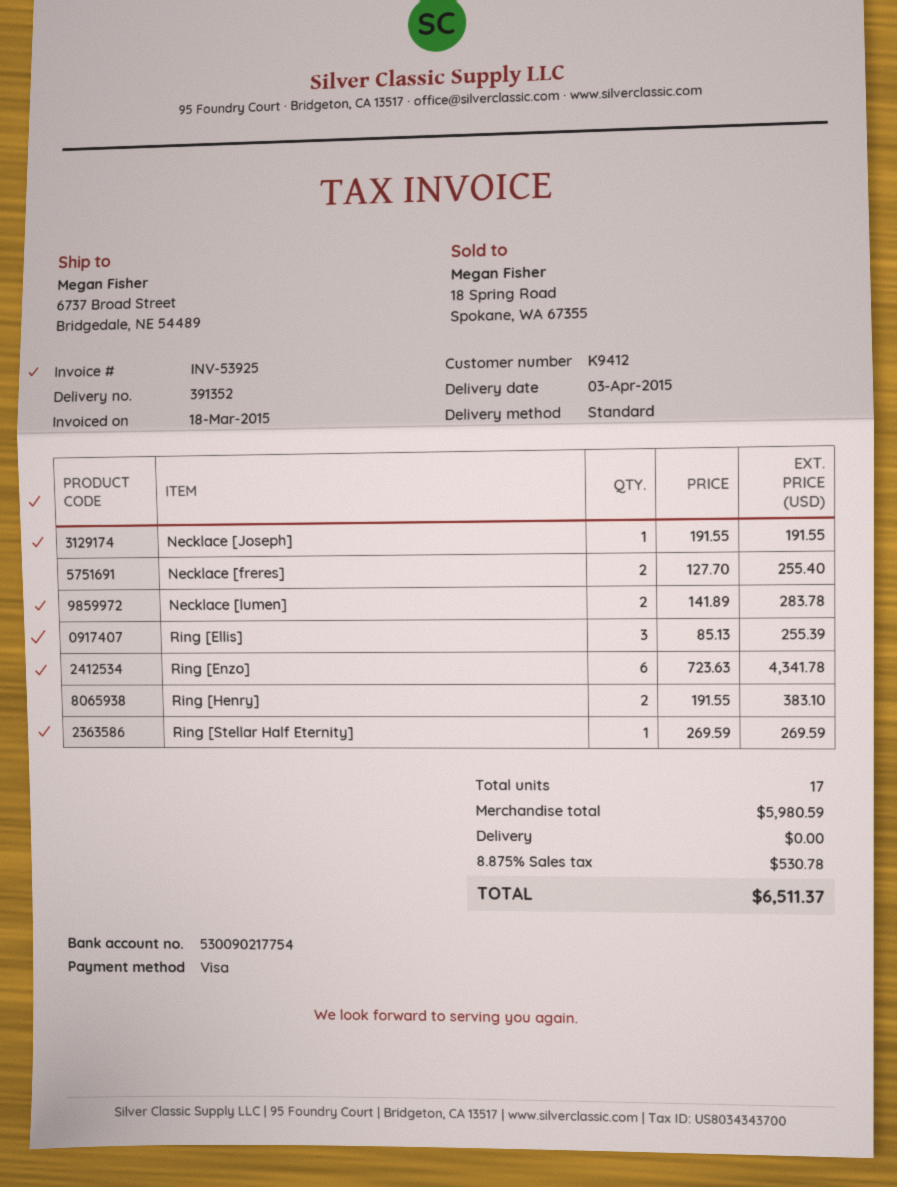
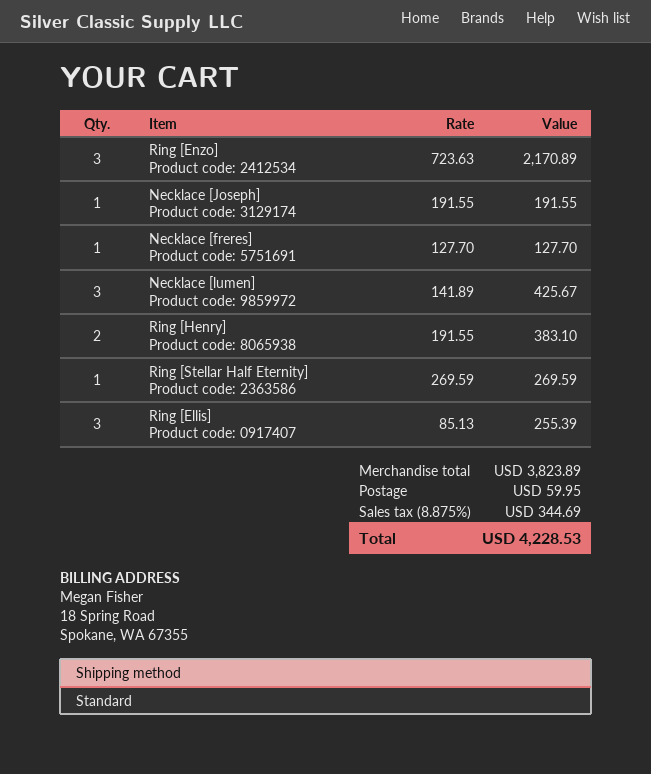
Necklace [freres]: 2 x 127.70 = 255.40 -> 1 x 127.70 = 127.70
Necklace [lumen]: 2 x 141.89 = 283.78 -> 3 x 141.89 = 425.67
Ring [Enzo]: 6 x 723.63 = 4341.78 -> 3 x 723.63 = 2170.89
subtotal: 5980.59 -> 3823.89
shipping: 0.00 -> 59.95
tax: 8.875% = 530.78 -> 8.875% = 344.69
total: 6511.37 -> 4228.53

